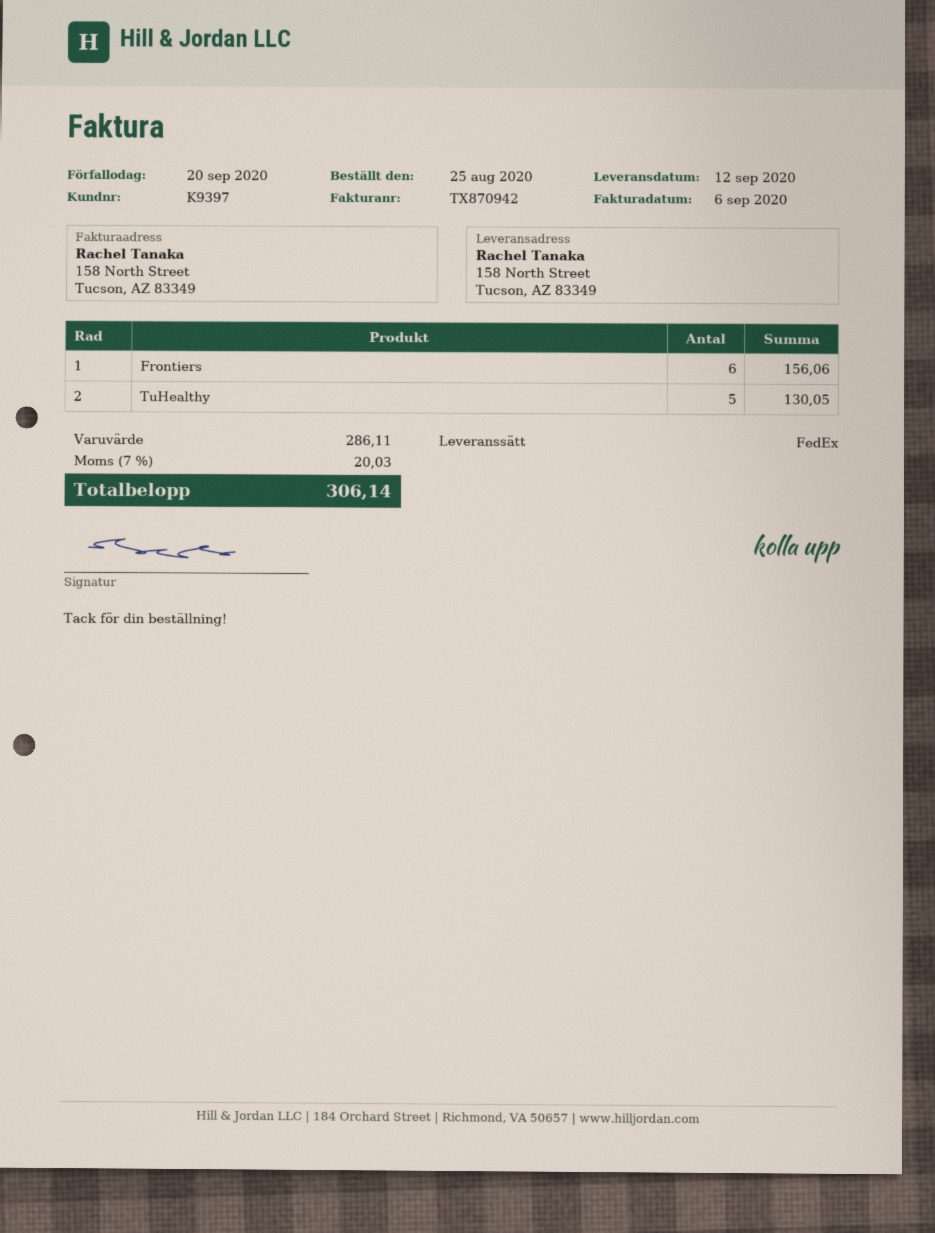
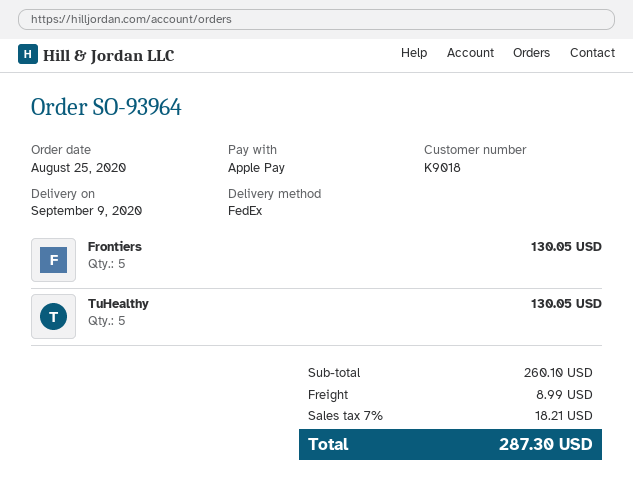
delivery date: 2020-09-12 -> 2020-09-09
customer number: K9397 -> K9018
Frontiers: 6 for 156.06 -> 5 for 130.05
subtotal: 286.11 -> 260.10
shipping: none -> 8.99
tax: 7% = 20.03 -> 7% = 18.21
total: 306.14 -> 287.30

